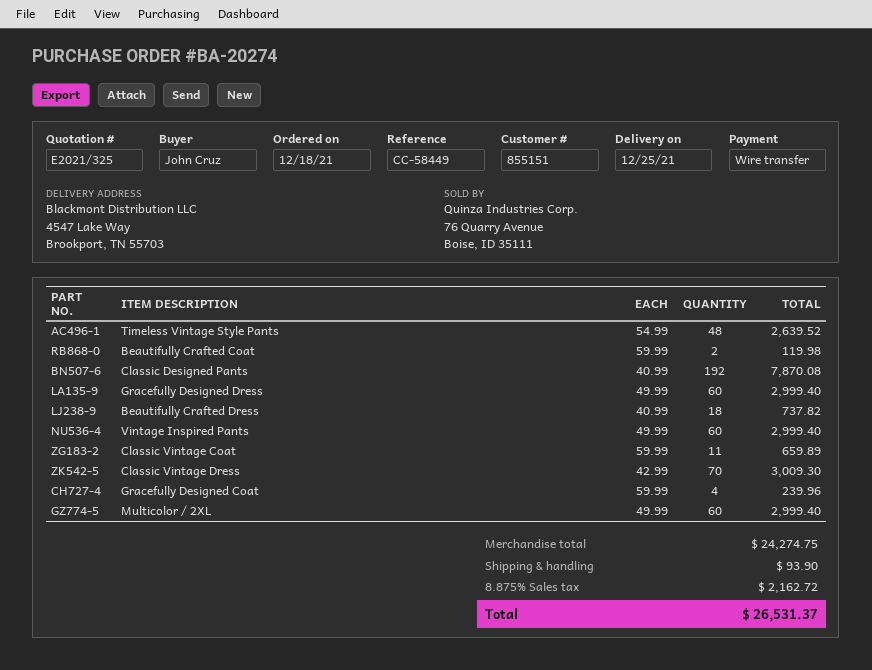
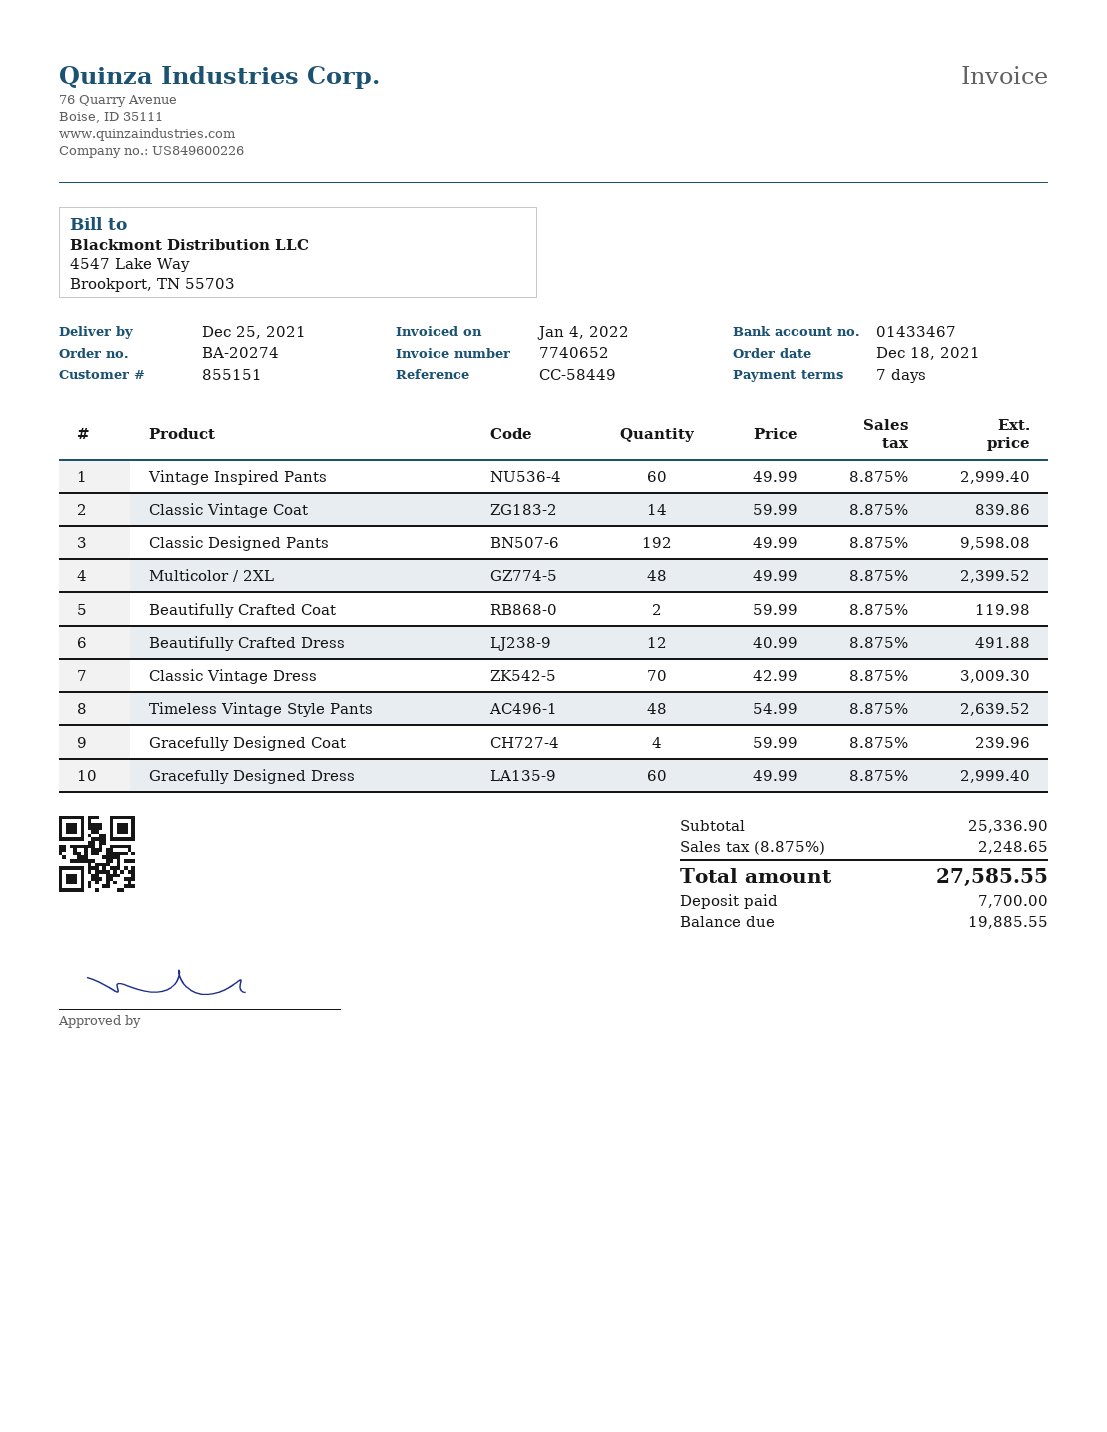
Classic Designed Pants: 192 x 40.99 = 7870.08 -> 192 x 49.99 = 9598.08
Beautifully Crafted Dress: 18 x 40.99 = 737.82 -> 12 x 40.99 = 491.88
Classic Vintage Coat: 11 x 59.99 = 659.89 -> 14 x 59.99 = 839.86
Multicolor / 2XL: 60 x 49.99 = 2999.40 -> 48 x 49.99 = 2399.52
subtotal: 24274.75 -> 25336.90
shipping: 93.90 -> none
tax: 8.875% = 2162.72 -> 8.875% = 2248.65
total: 26531.37 -> 27585.55

